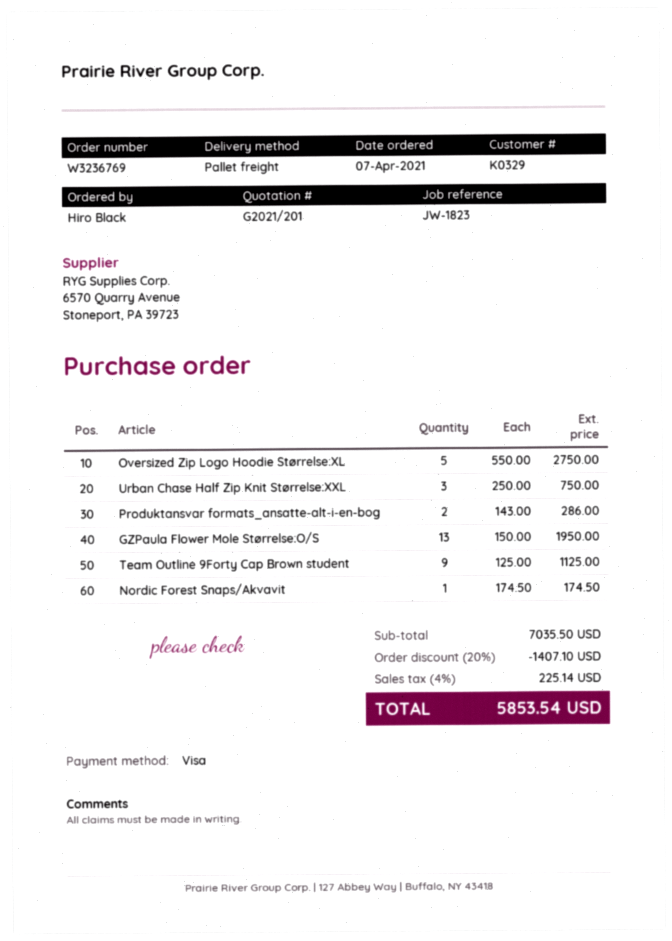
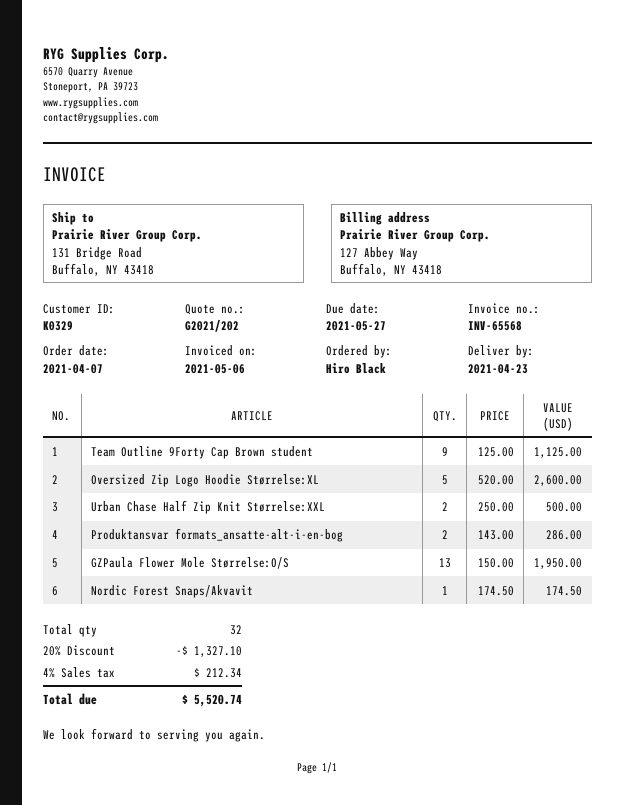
quote number: G2021/201 -> G2021/202
Oversized Zip Logo Hoodie Størrelse:XL: 5 x 550.00 = 2750.00 -> 5 x 520.00 = 2600.00
Urban Chase Half Zip Knit Størrelse:XXL: 3 x 250.00 = 750.00 -> 2 x 250.00 = 500.00
discount: 20% = 1407.10 -> 20% = 1327.10
tax: 4% = 225.14 -> 4% = 212.34
total: 5853.54 -> 5520.74

